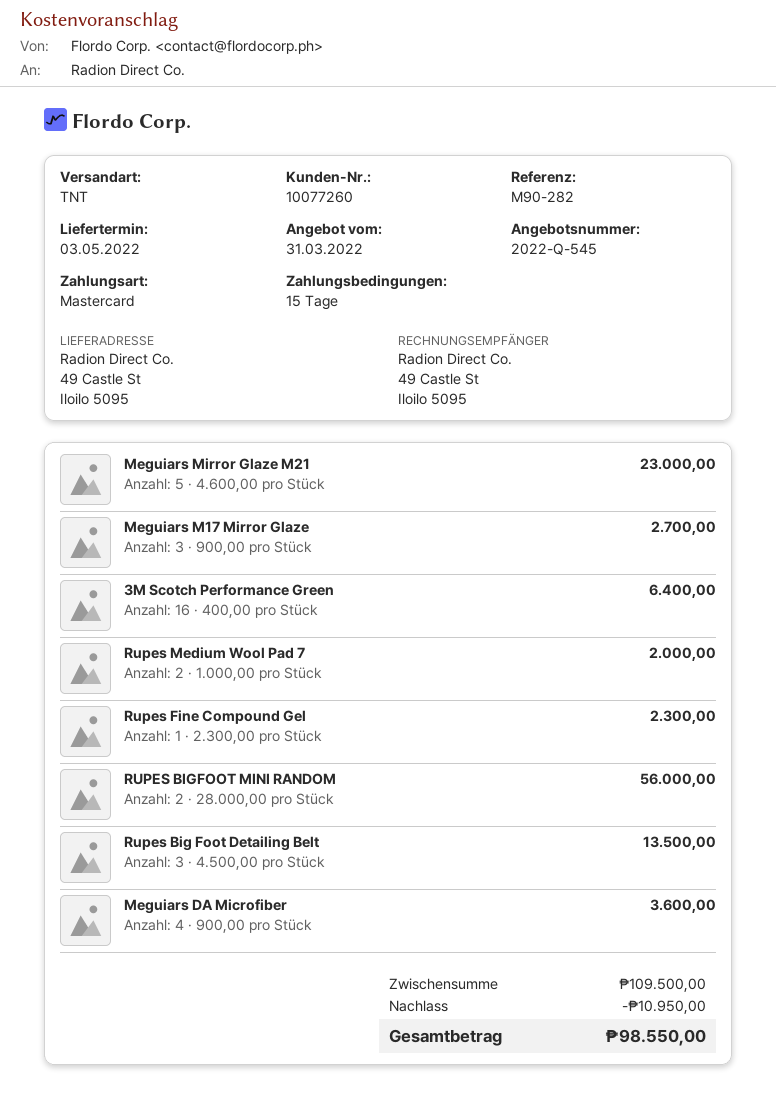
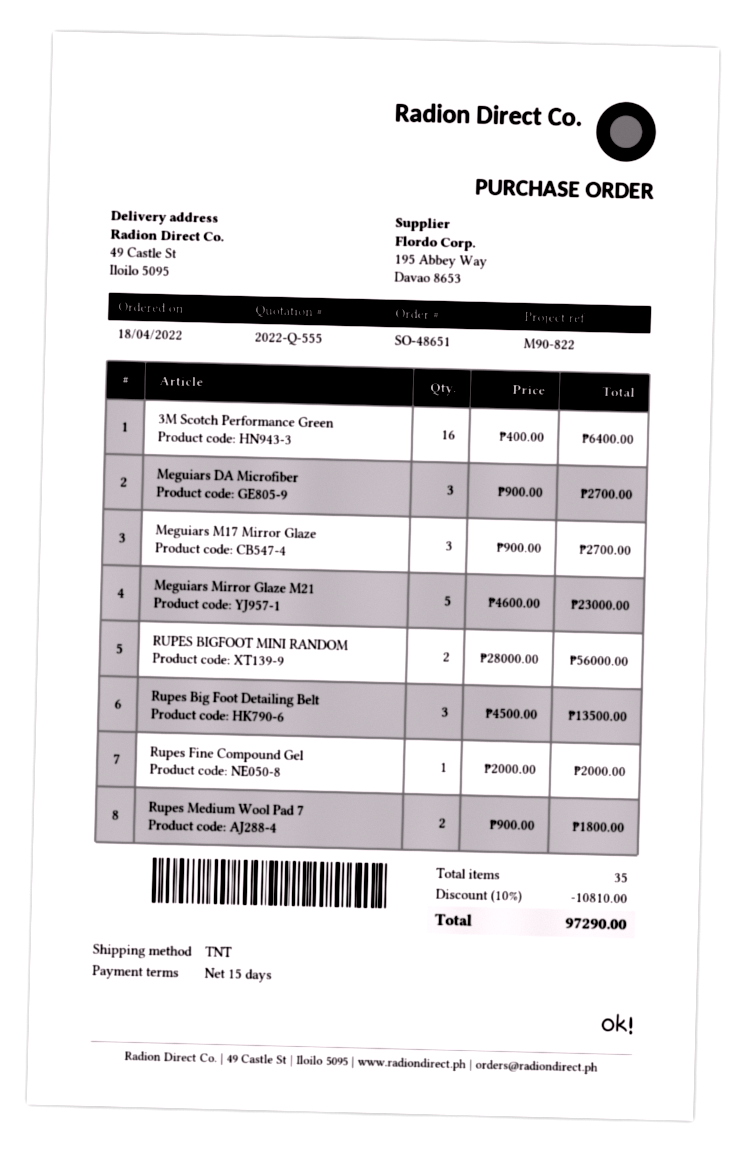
quote number: 2022-Q-545 -> 2022-Q-555
reference: M90-282 -> M90-822
Rupes Medium Wool Pad 7: 2 x 1000.00 = 2000.00 -> 2 x 900.00 = 1800.00
Rupes Fine Compound Gel: 1 x 2300.00 = 2300.00 -> 1 x 2000.00 = 2000.00
Meguiars DA Microfiber: 4 x 900.00 = 3600.00 -> 3 x 900.00 = 2700.00
discount: 10950.00 -> 10810.00
total: 98550.00 -> 97290.00

